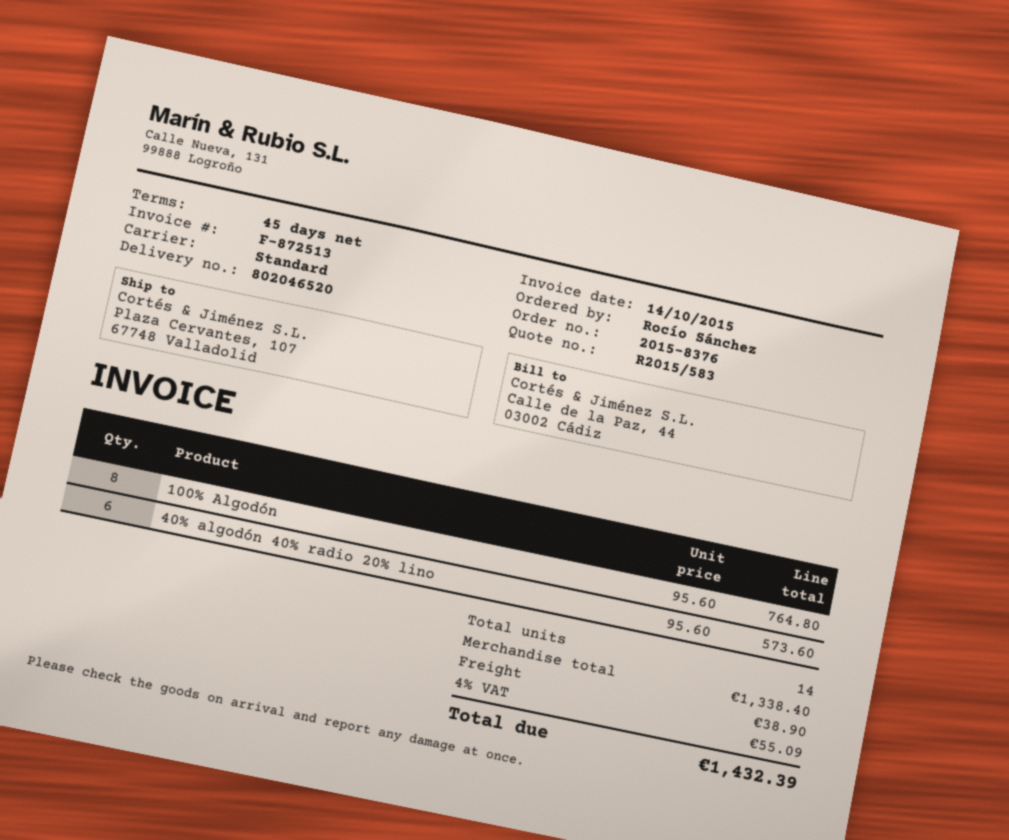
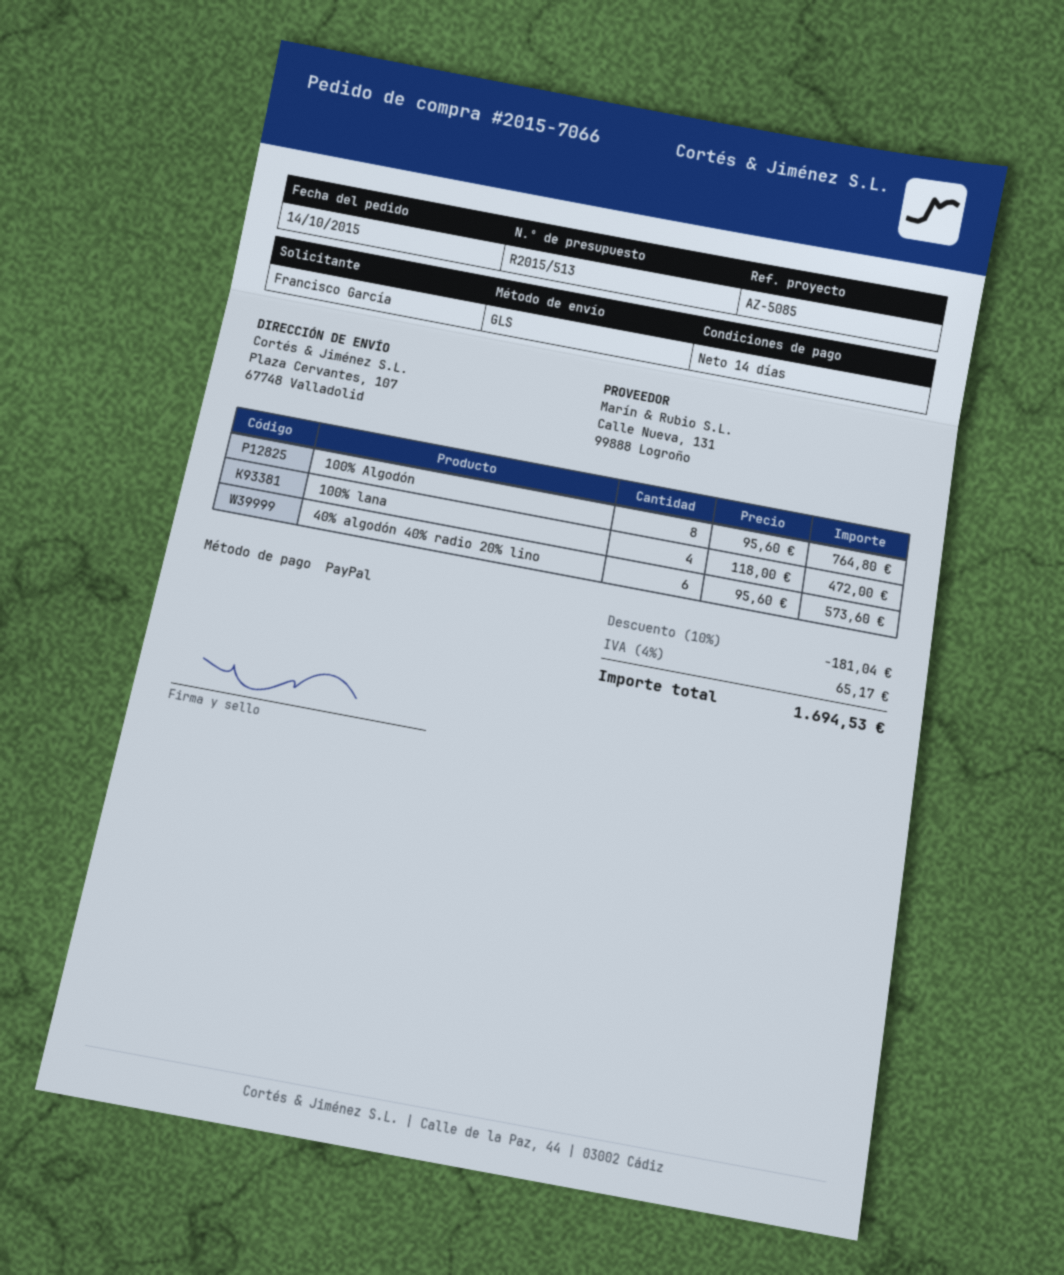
quote number: R2015/583 -> R2015/513
order number: 2015-8376 -> 2015-7066
payment terms: 45 days -> 14 days
ordered by: Rocío Sánchez -> Francisco García
shipping method: standard -> GLS
100% lana: none -> 4 x 118.00 = 472.00
discount: none -> 10% = 181.04
shipping: 38.90 -> none
tax: 4% = 55.09 -> 4% = 65.17
total: 1432.39 -> 1694.53

